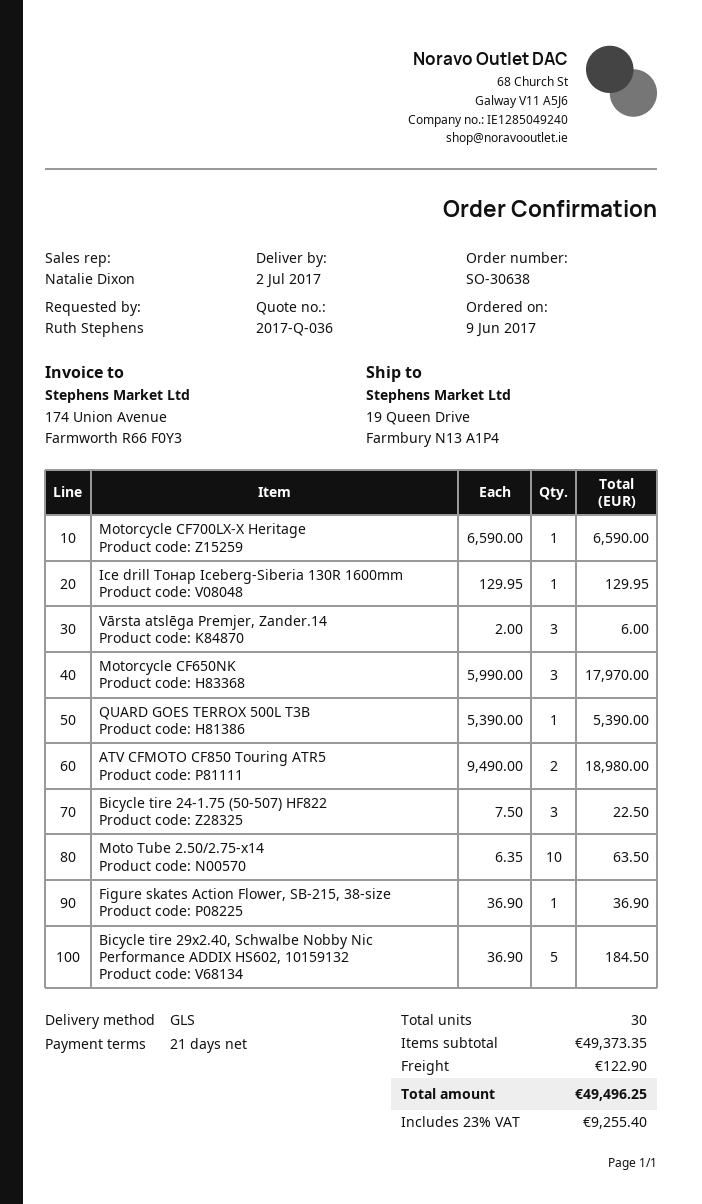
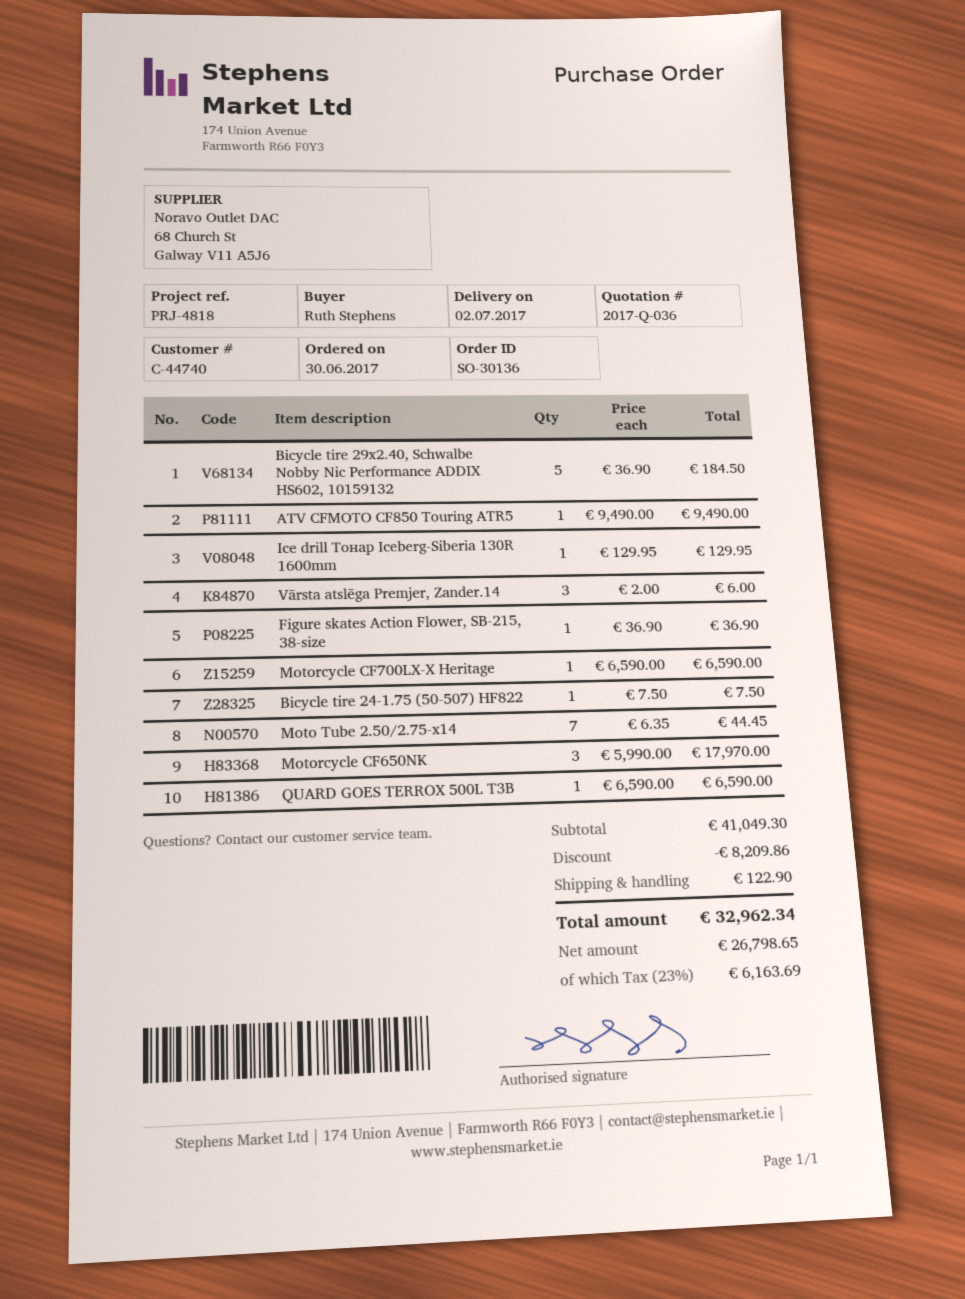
order number: SO-30638 -> SO-30136
order date: 2017-06-09 -> 2017-06-30
QUARD GOES TERROX 500L T3B: 1 x 5390.00 = 5390.00 -> 1 x 6590.00 = 6590.00
ATV CFMOTO CF850 Touring ATR5: 2 x 9490.00 = 18980.00 -> 1 x 9490.00 = 9490.00
Bicycle tire 24-1.75 (50-507) HF822: 3 x 7.50 = 22.50 -> 1 x 7.50 = 7.50
Moto Tube 2.50/2.75-x14: 10 x 6.35 = 63.50 -> 7 x 6.35 = 44.45
subtotal: 49373.35 -> 41049.30
discount: none -> 8209.86
tax: 23% = 9255.40 -> 23% = 6163.69
total: 49496.25 -> 32962.34

